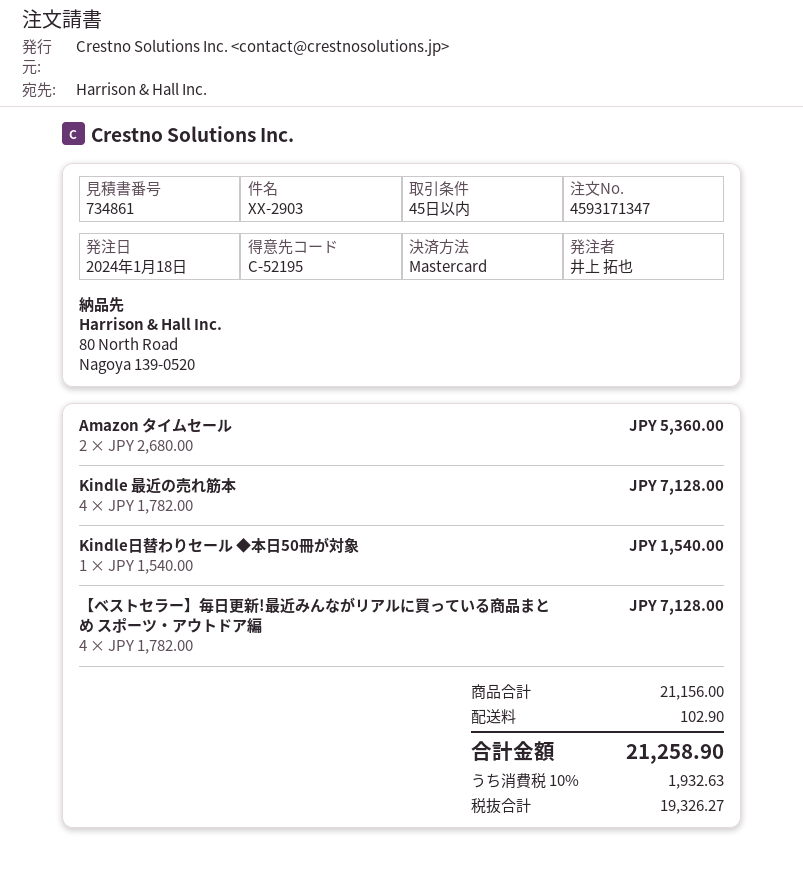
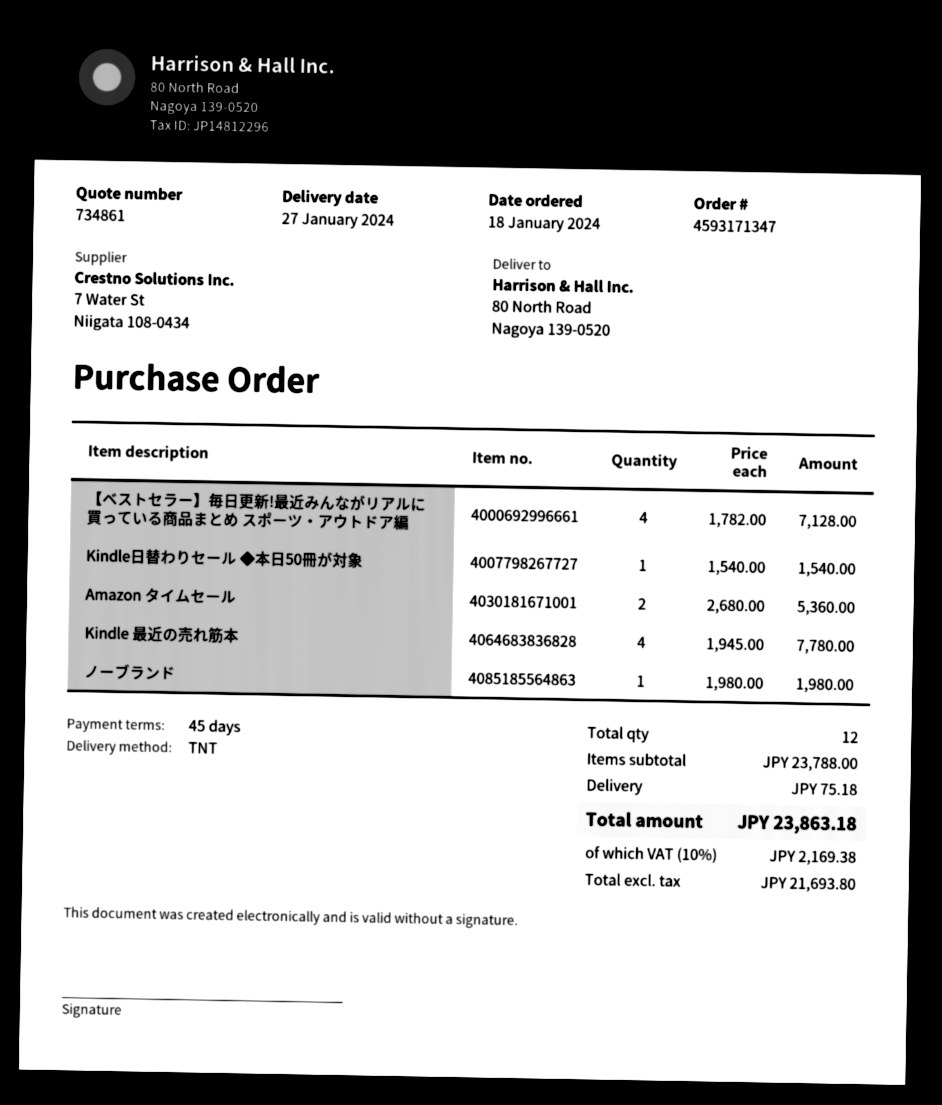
Kindle 最近の売れ筋本: 4 x 1782.00 = 7128.00 -> 4 x 1945.00 = 7780.00
ノーブランド: none -> 1 x 1980.00 = 1980.00
subtotal: 21156.00 -> 23788.00
shipping: 102.90 -> 75.18
net: 19326.27 -> 21693.80
tax: 10% = 1932.63 -> 10% = 2169.38
total: 21258.90 -> 23863.18

